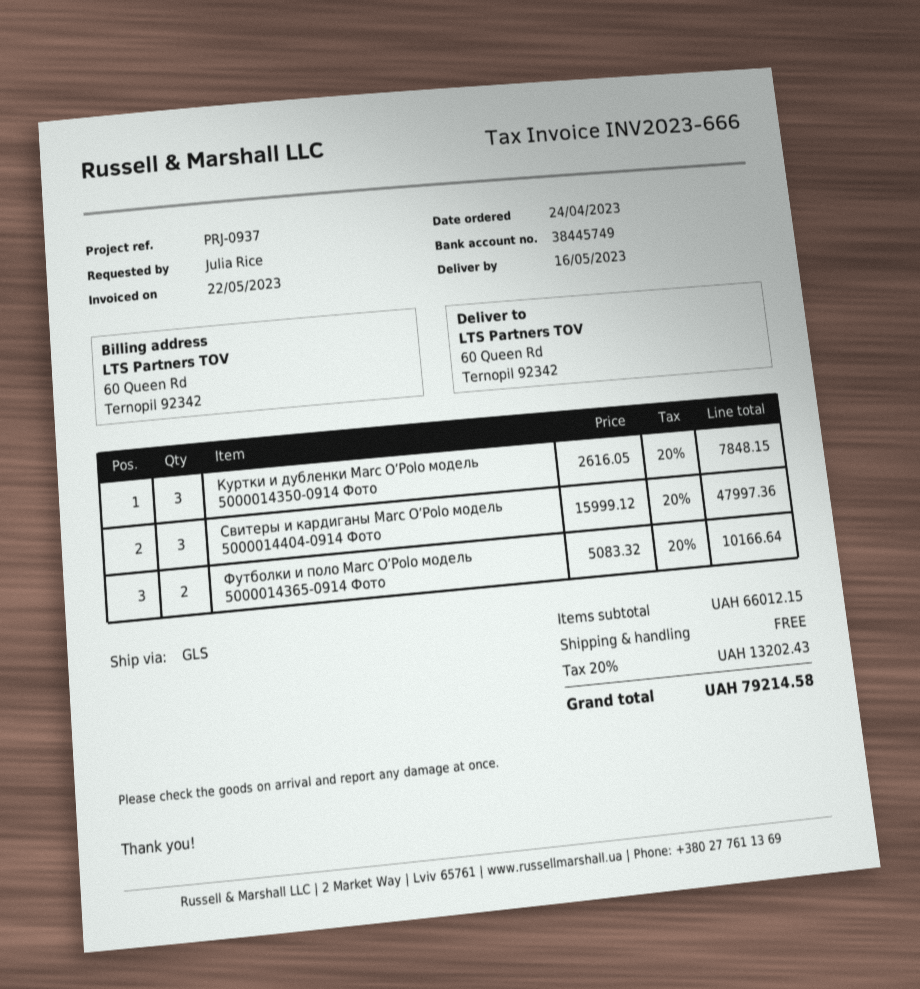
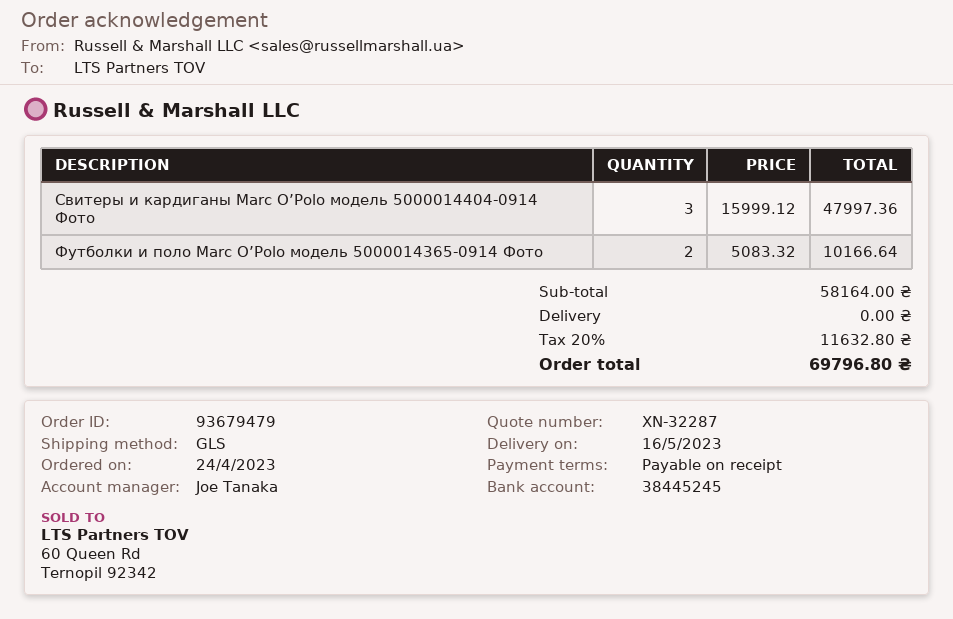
bank account: 38445749 -> 38445245
Куртки и дубленки Marc O’Polo модель 5000014350-0914 Фото: 3 x 2616.05 = 7848.15 -> none
subtotal: 66012.15 -> 58164.00
tax: 20% = 13202.43 -> 20% = 11632.80
total: 79214.58 -> 69796.80

